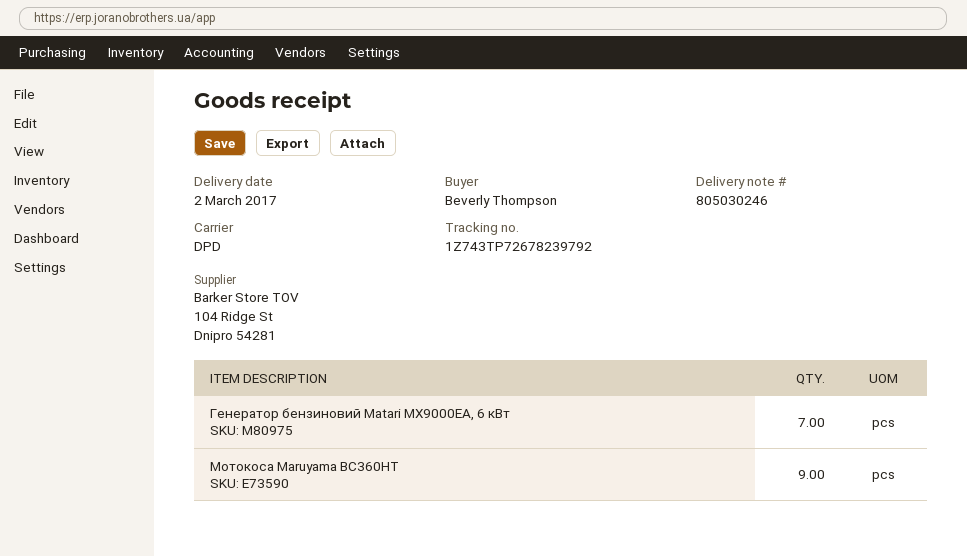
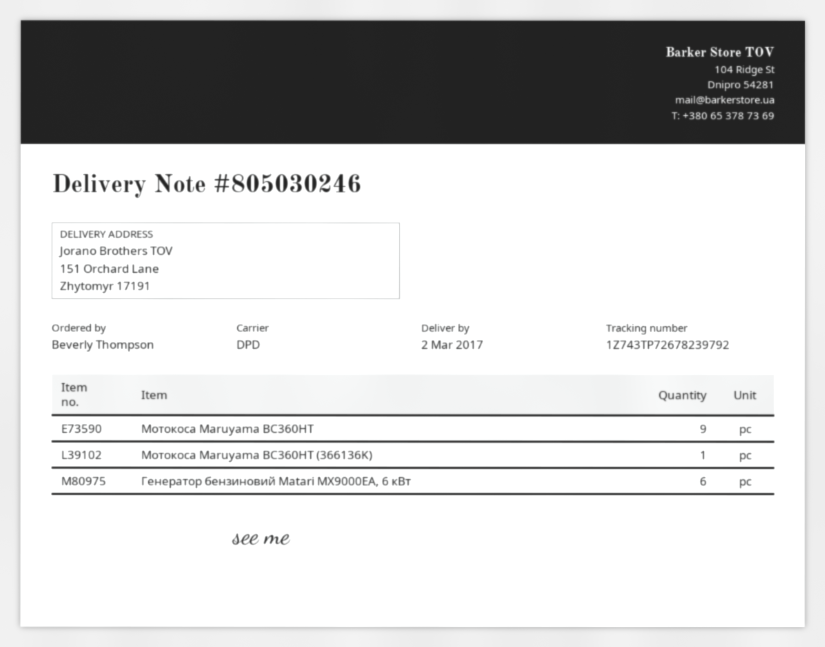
Генератор бензиновий Matari MX9000EA, 6 кВт: 7 -> 6
Мотокоса Maruyama BC360HT (366136K): none -> 1

